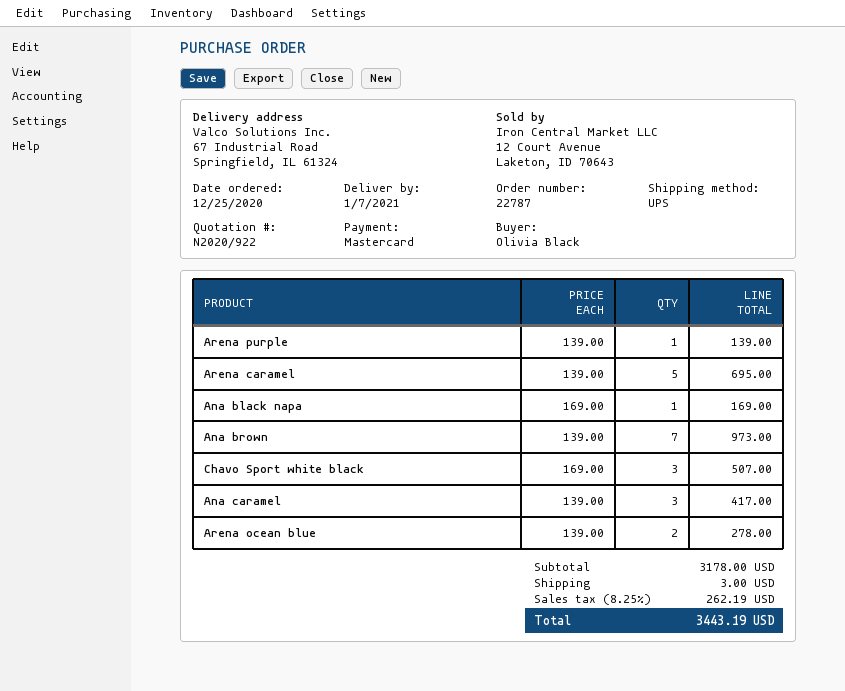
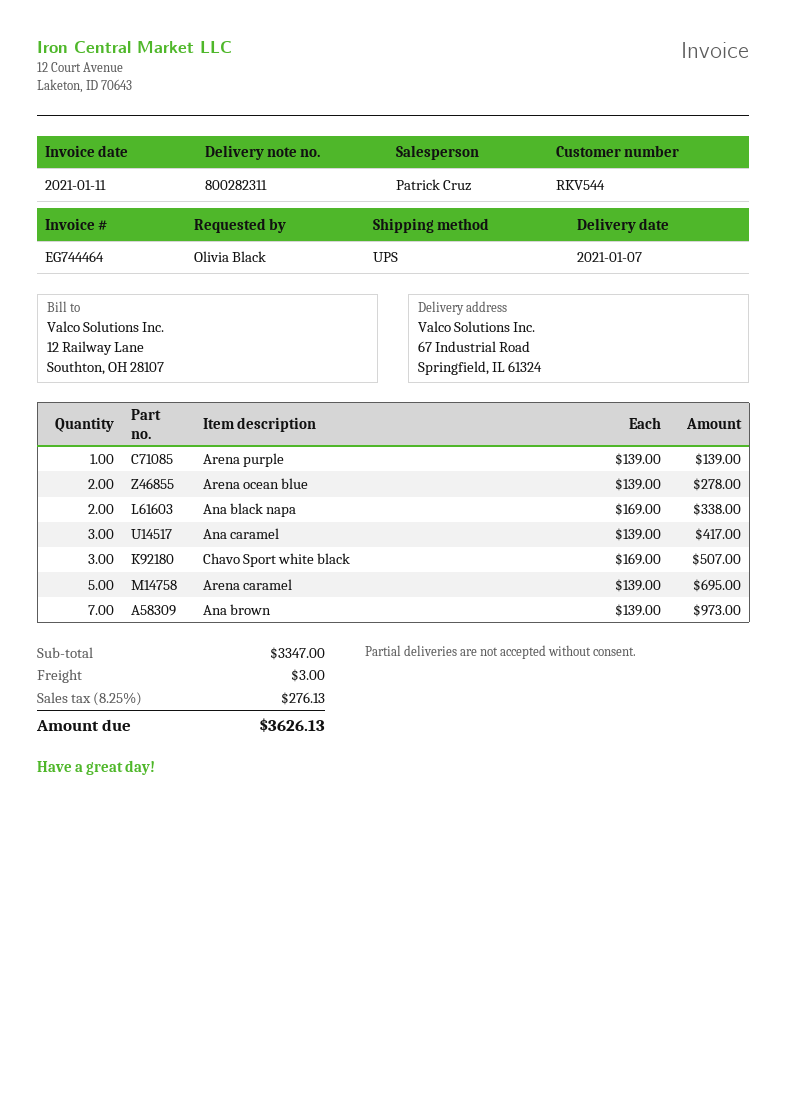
Ana black napa: 1 x 169.00 = 169.00 -> 2 x 169.00 = 338.00
subtotal: 3178.00 -> 3347.00
tax: 8.25% = 262.19 -> 8.25% = 276.13
total: 3443.19 -> 3626.13

